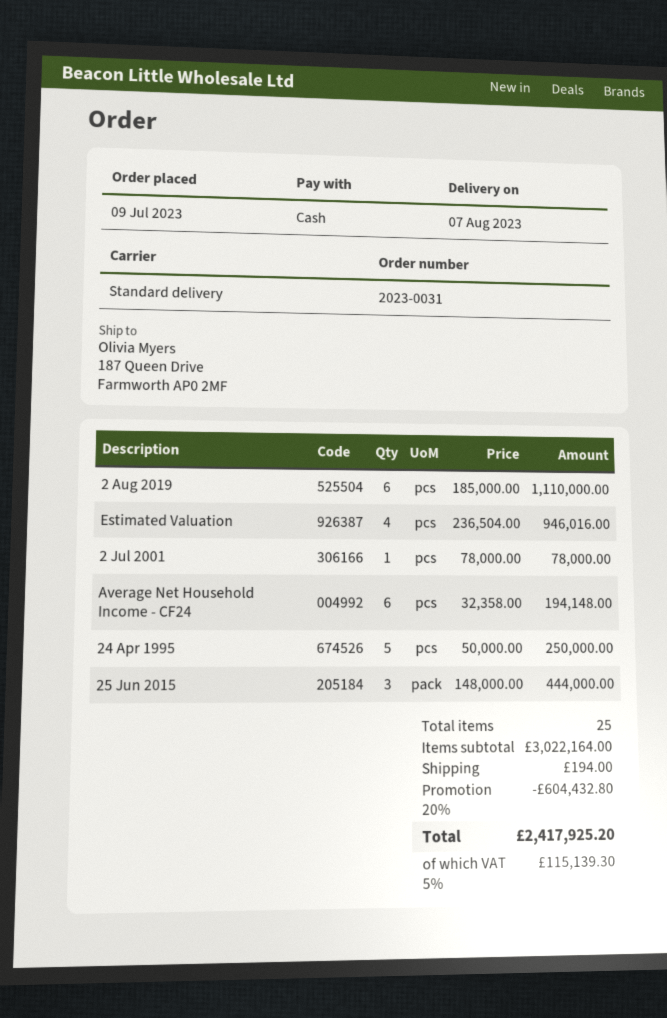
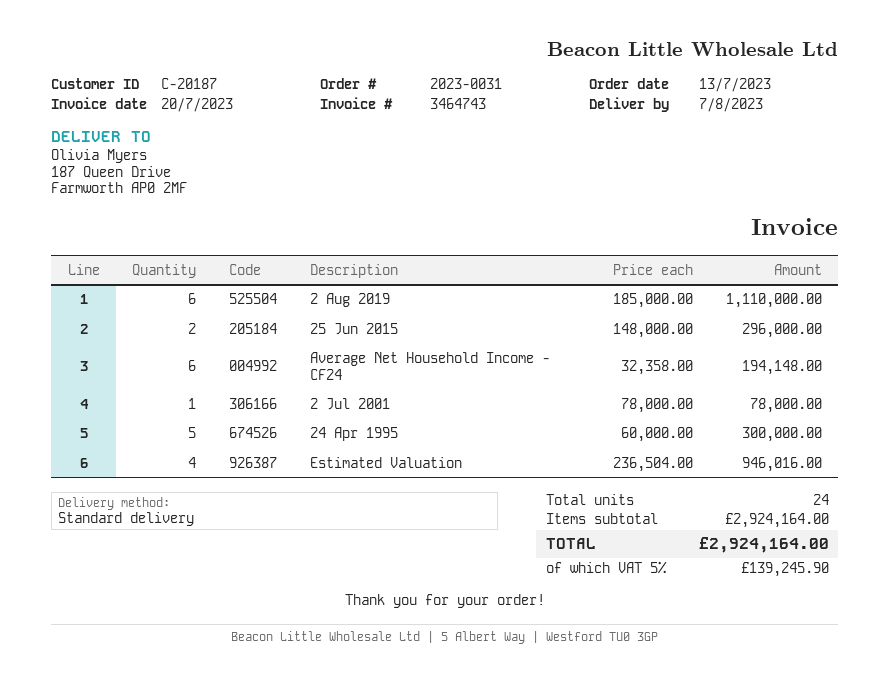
order date: 2023-07-09 -> 2023-07-13
24 Apr 1995: 5 x 50000.00 = 250000.00 -> 5 x 60000.00 = 300000.00
25 Jun 2015: 3 x 148000.00 = 444000.00 -> 2 x 148000.00 = 296000.00
total quantity: 25 -> 24
subtotal: 3022164.00 -> 2924164.00
discount: 20% = 604432.80 -> none
shipping: 194.00 -> none
tax: 5% = 115139.30 -> 5% = 139245.90
total: 2417925.20 -> 2924164.00

